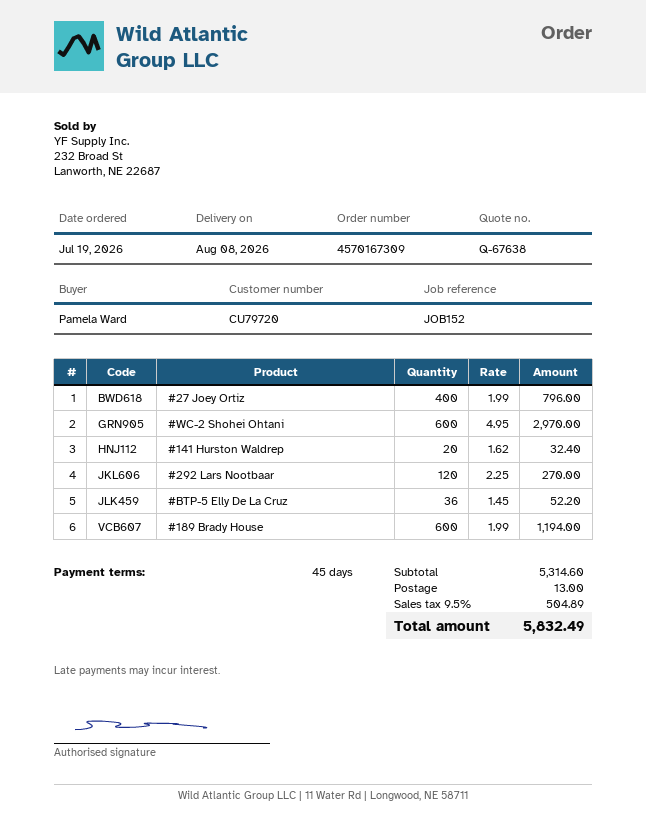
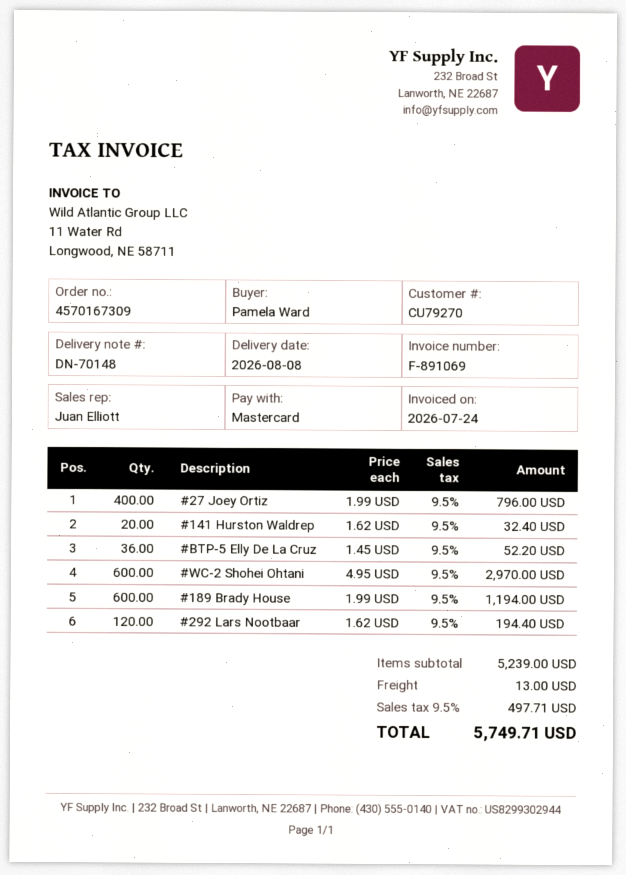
customer number: CU79720 -> CU79270
#292 Lars Nootbaar: 120 x 2.25 = 270.00 -> 120 x 1.62 = 194.40
subtotal: 5314.60 -> 5239.00
tax: 9.5% = 504.89 -> 9.5% = 497.71
total: 5832.49 -> 5749.71

